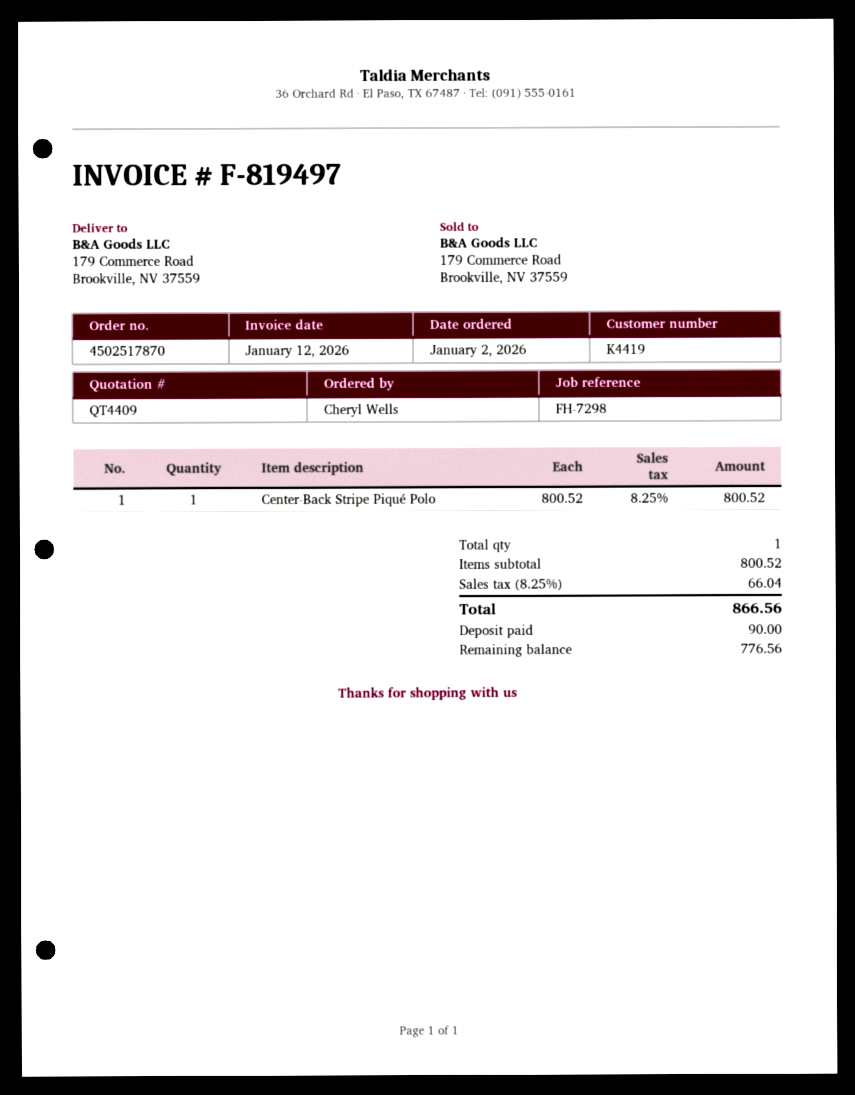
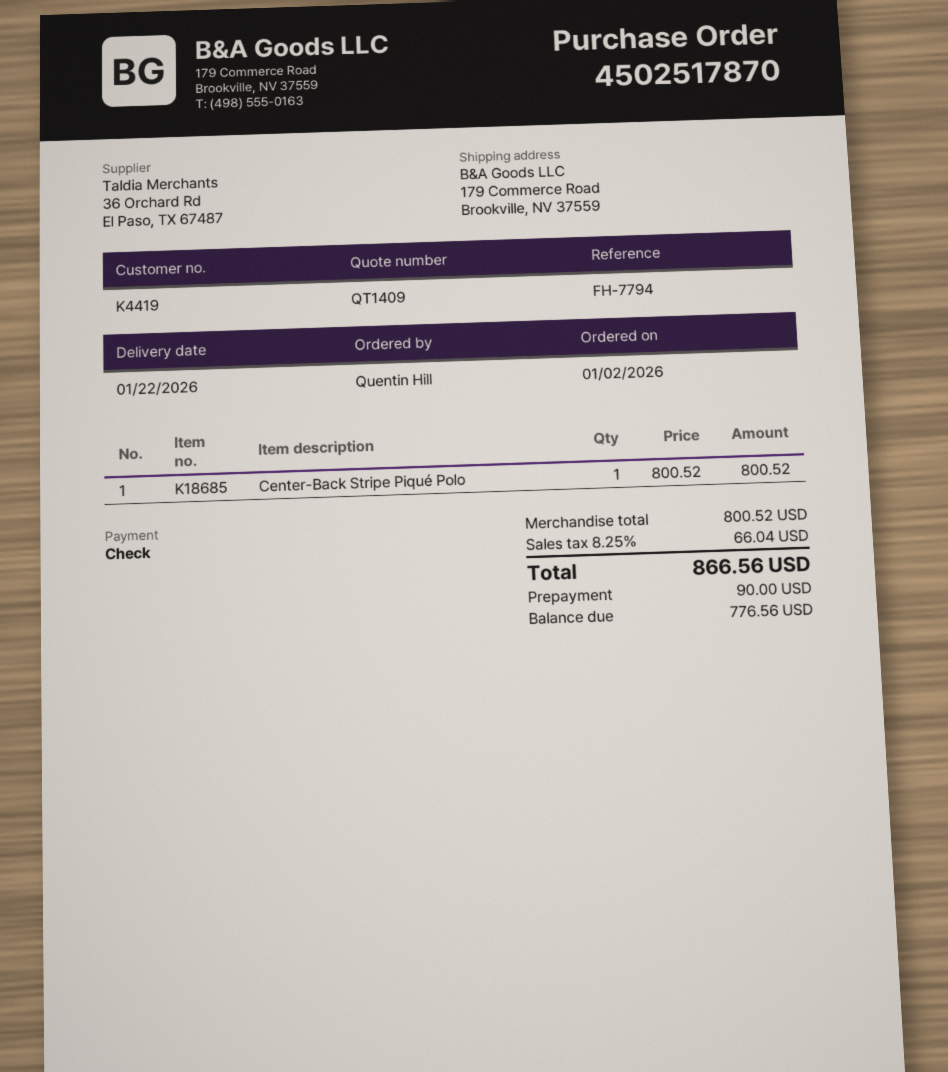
quote number: QT4409 -> QT1409
reference: FH-7298 -> FH-7794
ordered by: Cheryl Wells -> Quentin Hill

